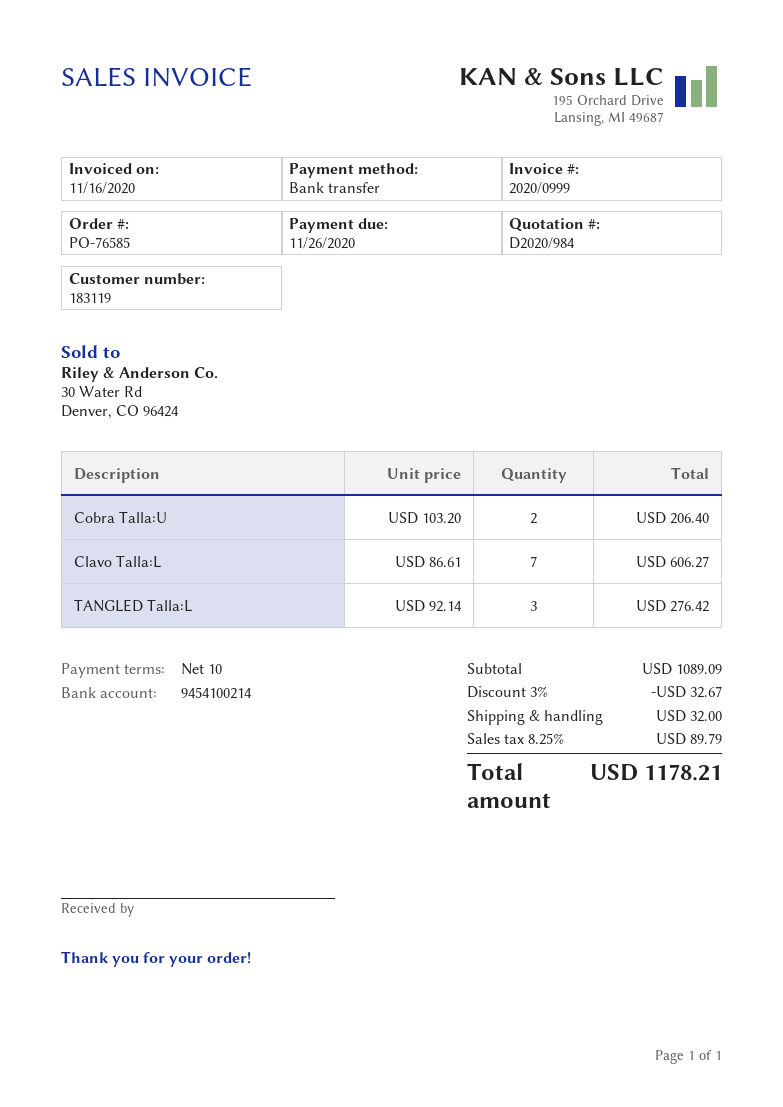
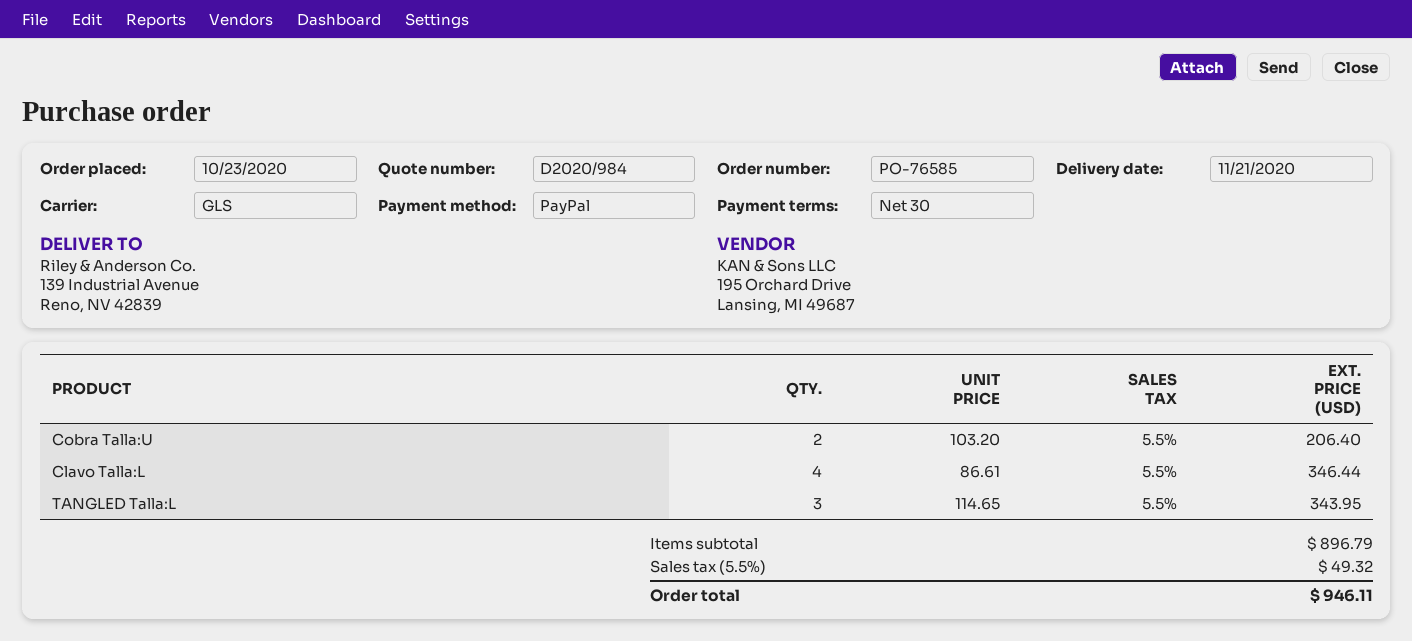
payment terms: 10 days -> 30 days
payment method: bank transfer -> PayPal
Clavo Talla:L: 7 x 86.61 = 606.27 -> 4 x 86.61 = 346.44
TANGLED Talla:L: 3 x 92.14 = 276.42 -> 3 x 114.65 = 343.95
subtotal: 1089.09 -> 896.79
discount: 3% = 32.67 -> none
shipping: 32.00 -> none
tax: 8.25% = 89.79 -> 5.5% = 49.32
total: 1178.21 -> 946.11

